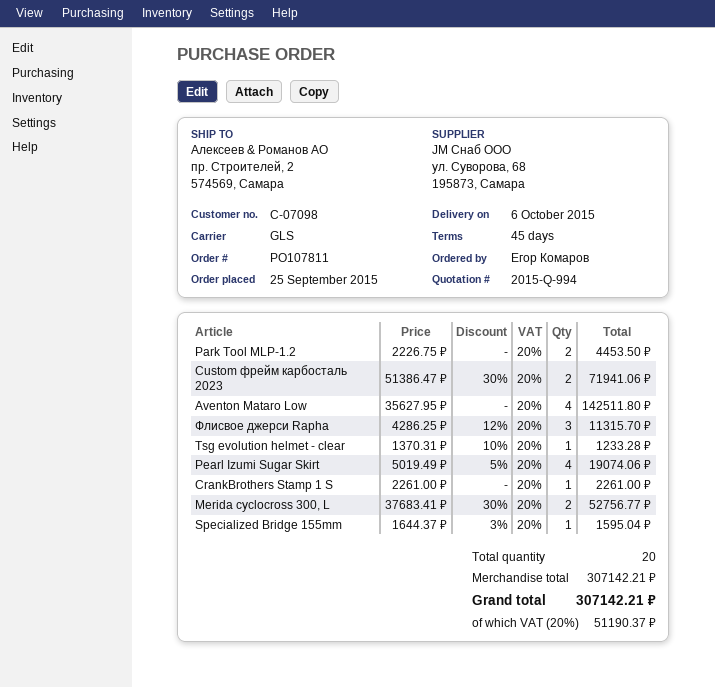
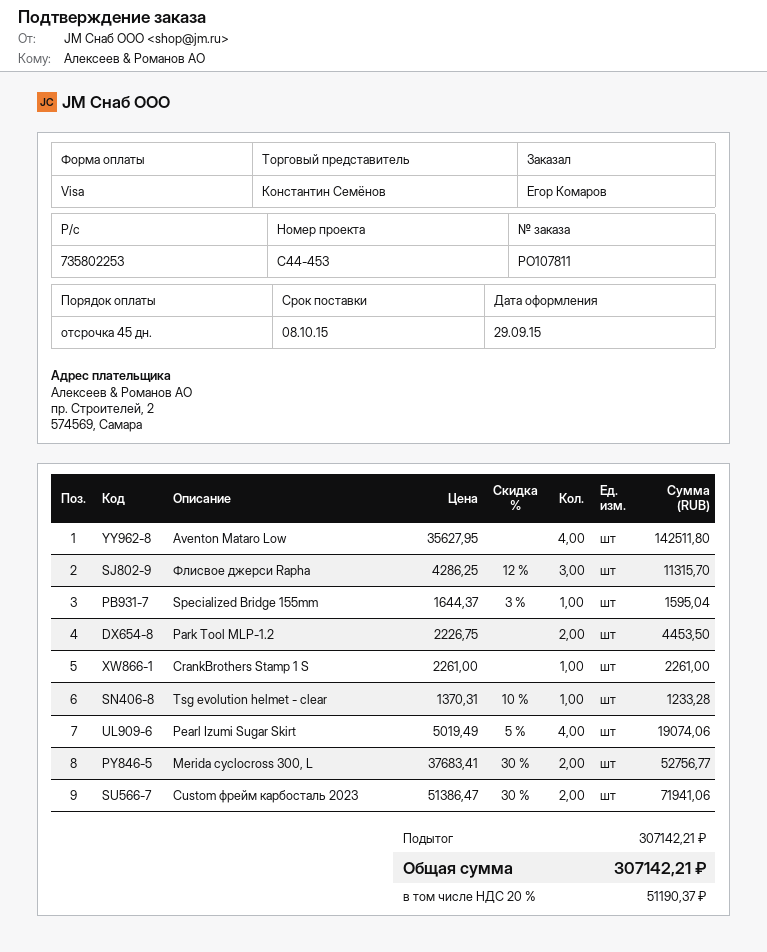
order date: 2015-09-25 -> 2015-09-29
delivery date: 2015-10-06 -> 2015-10-08

